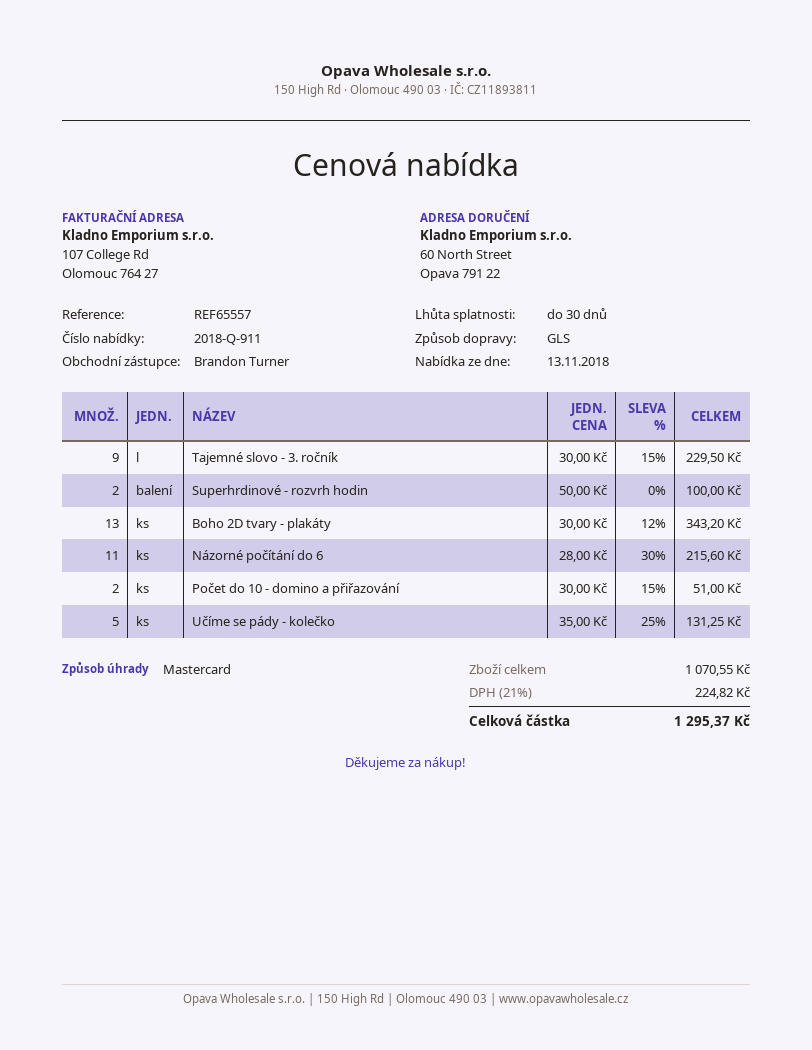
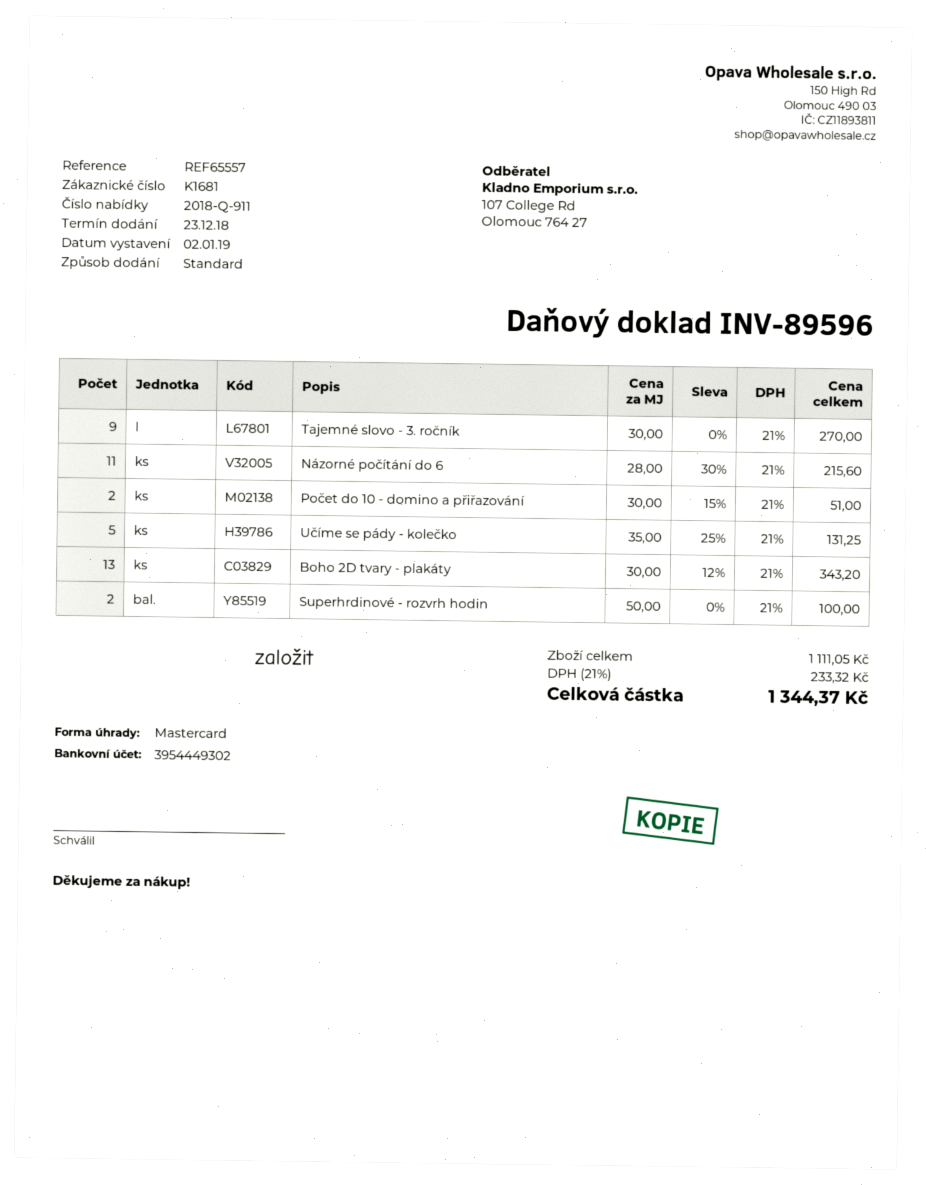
shipping method: GLS -> standard
Tajemné slovo - 3. ročník: 9 x 30.00 - 15% = 229.50 -> 9 x 30.00 = 270.00
subtotal: 1070.55 -> 1111.05
tax: 21% = 224.82 -> 21% = 233.32
total: 1295.37 -> 1344.37

